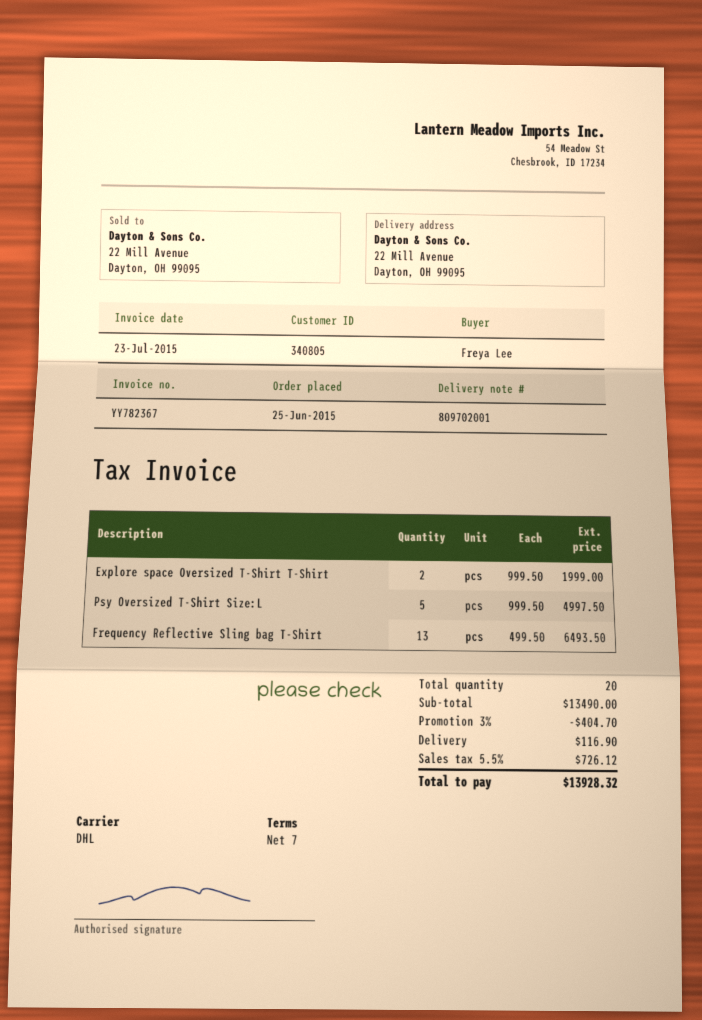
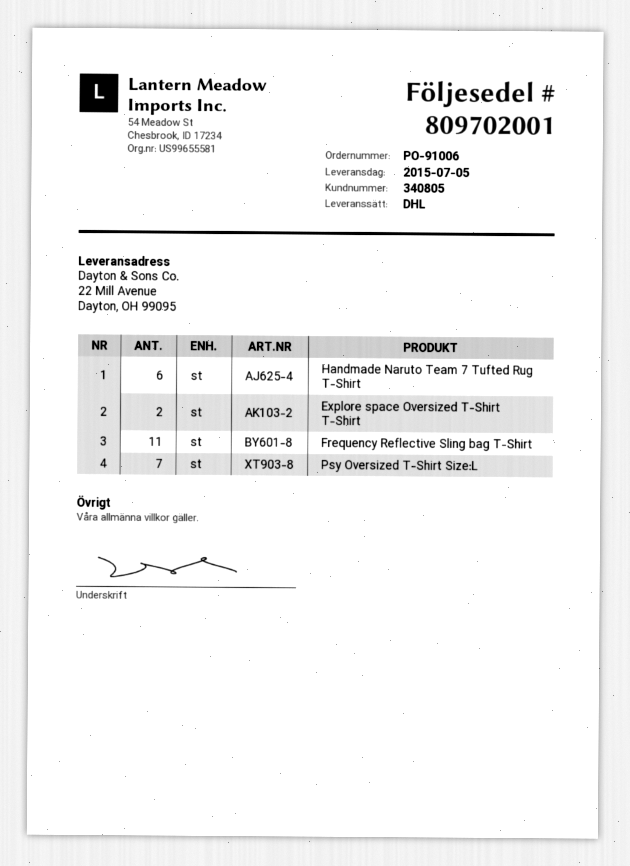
Psy Oversized T-Shirt Size:L: 5 -> 7
Frequency Reflective Sling bag T-Shirt: 13 -> 11
Handmade Naruto Team 7 Tufted Rug T-Shirt: none -> 6

